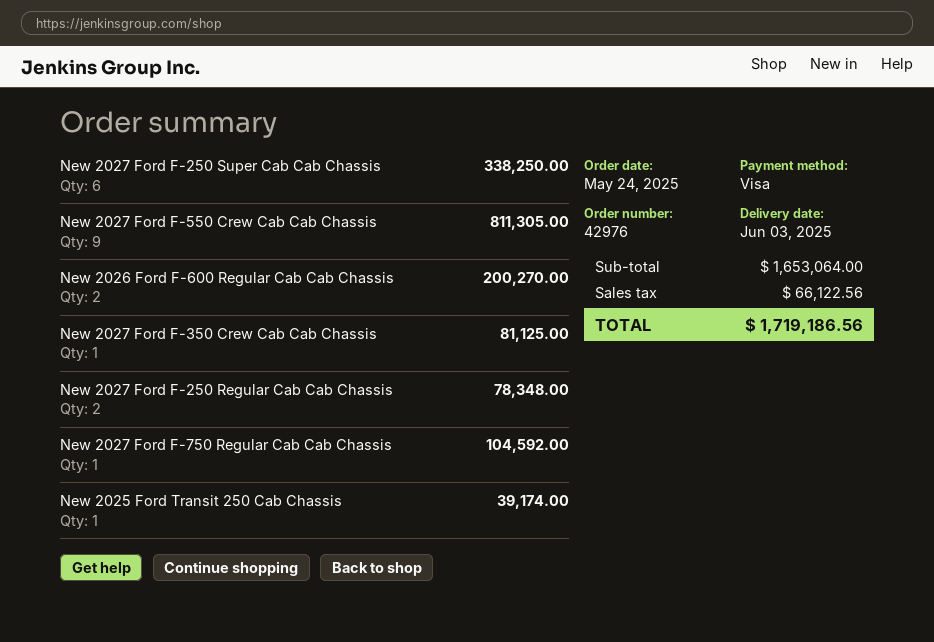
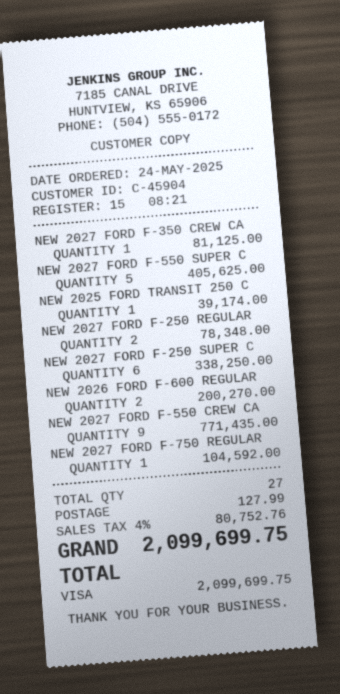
New 2027 Ford F-550 Crew Cab Cab Chassis: 9 for 811305.00 -> 9 for 771435.00
NEW 2027 FORD F-550 SUPER C: none -> 5 for 405625.00
shipping: none -> 127.99
tax: 66122.56 -> 80752.76
total: 1719186.56 -> 2099699.75

